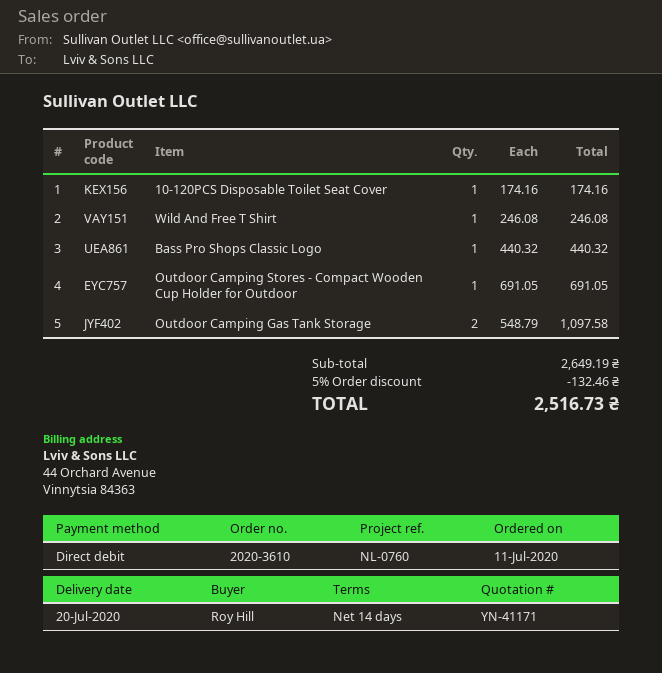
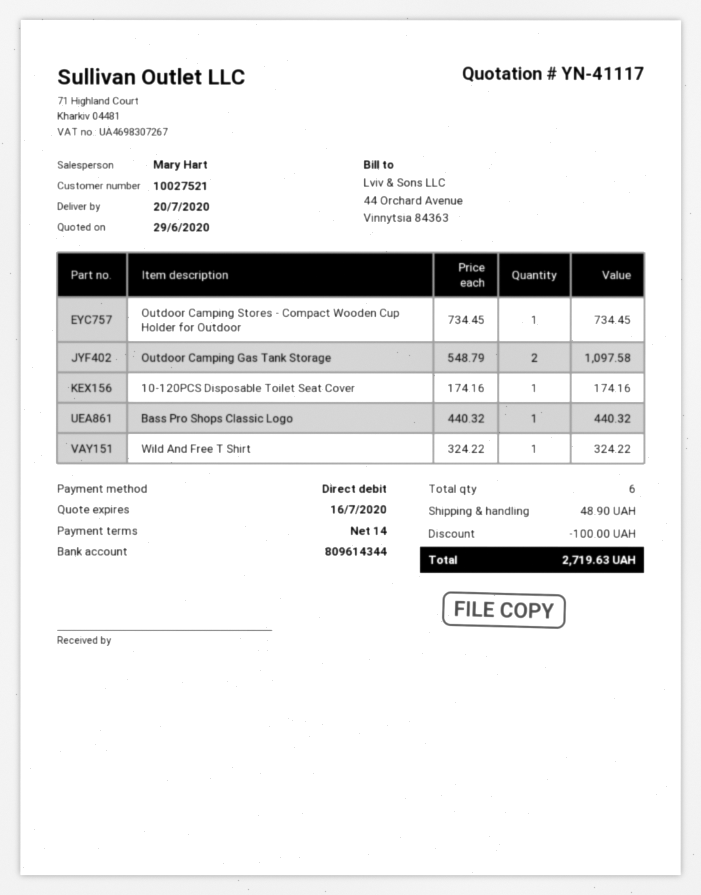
quote number: YN-41171 -> YN-41117
Wild And Free T Shirt: 1 x 246.08 = 246.08 -> 1 x 324.22 = 324.22
Outdoor Camping Stores - Compact Wooden Cup Holder for Outdoor: 1 x 691.05 = 691.05 -> 1 x 734.45 = 734.45
discount: 132.46 -> 100.00
shipping: none -> 48.90
total: 2516.73 -> 2719.63

